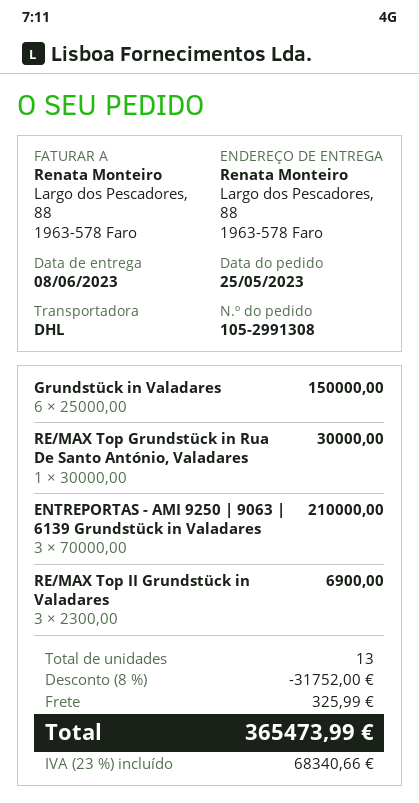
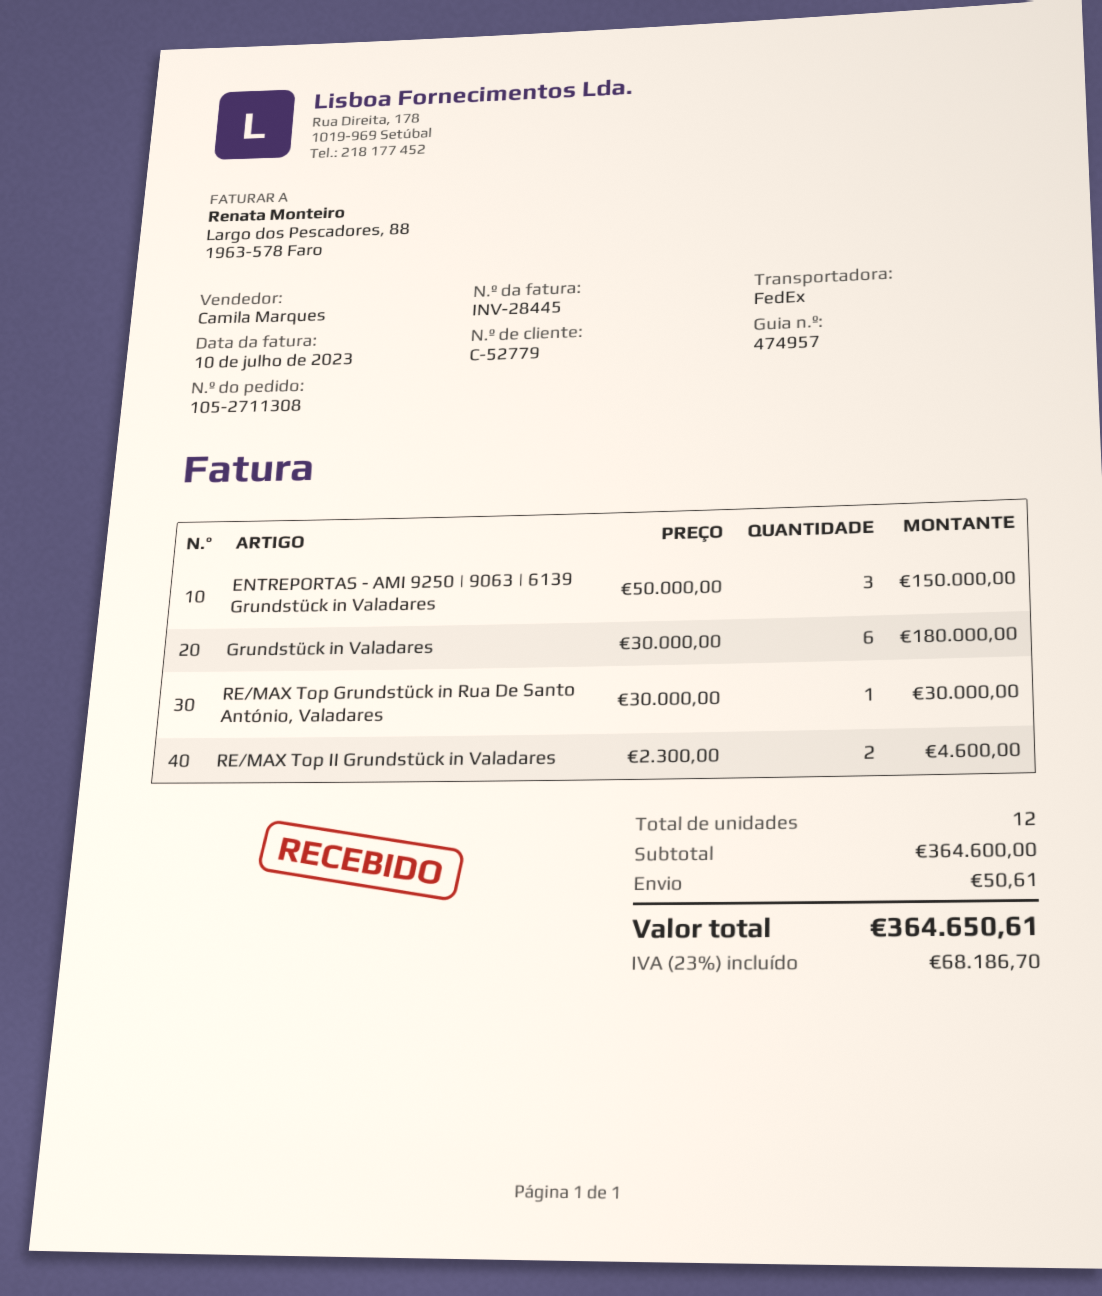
order number: 105-2991308 -> 105-2711308
shipping method: DHL -> FedEx
Grundstück in Valadares: 6 x 25000.00 = 150000.00 -> 6 x 30000.00 = 180000.00
ENTREPORTAS - AMI 9250 | 9063 | 6139 Grundstück in Valadares: 3 x 70000.00 = 210000.00 -> 3 x 50000.00 = 150000.00
RE/MAX Top II Grundstück in Valadares: 3 x 2300.00 = 6900.00 -> 2 x 2300.00 = 4600.00
total quantity: 13 -> 12
discount: 8% = 31752.00 -> none
shipping: 325.99 -> 50.61
tax: 23% = 68340.66 -> 23% = 68186.70
total: 365473.99 -> 364650.61

